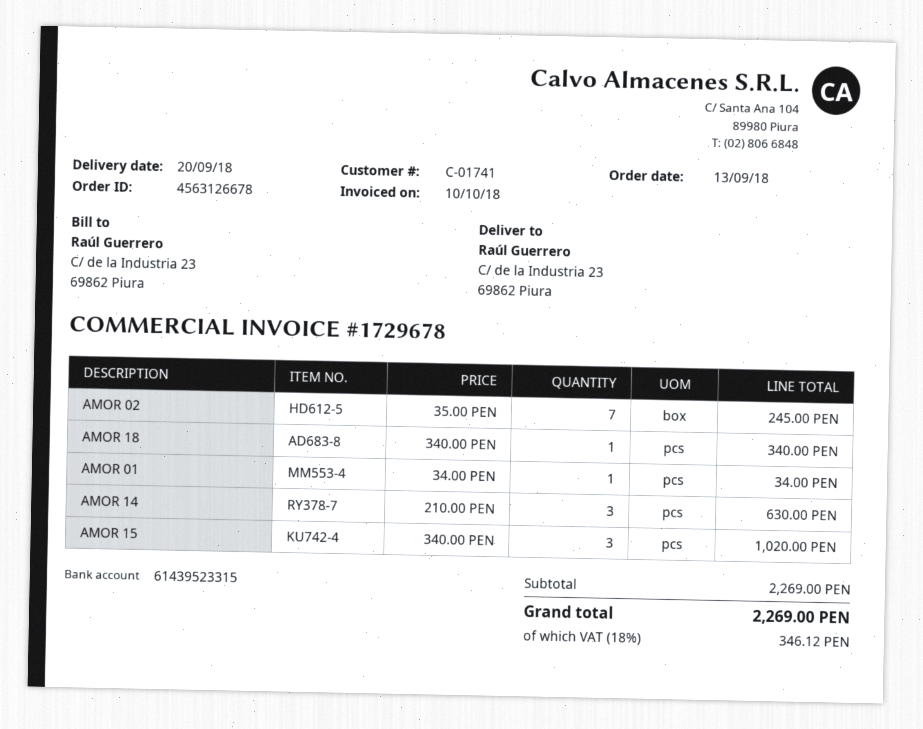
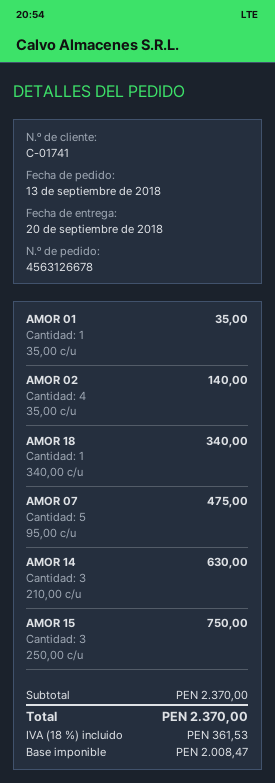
AMOR 02: 7 x 35.00 = 245.00 -> 4 x 35.00 = 140.00
AMOR 01: 1 x 34.00 = 34.00 -> 1 x 35.00 = 35.00
AMOR 15: 3 x 340.00 = 1020.00 -> 3 x 250.00 = 750.00
AMOR 07: none -> 5 x 95.00 = 475.00
subtotal: 2269.00 -> 2370.00
tax: 18% = 346.12 -> 18% = 361.53
total: 2269.00 -> 2370.00

